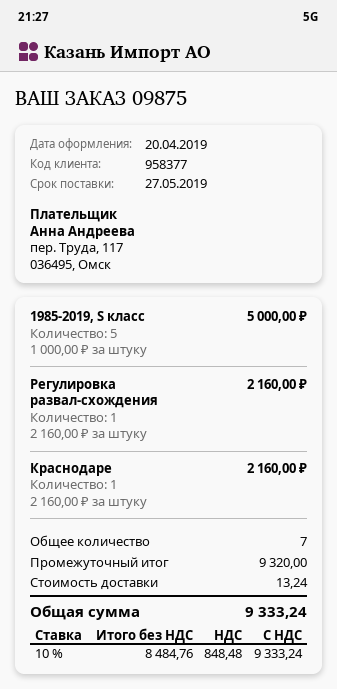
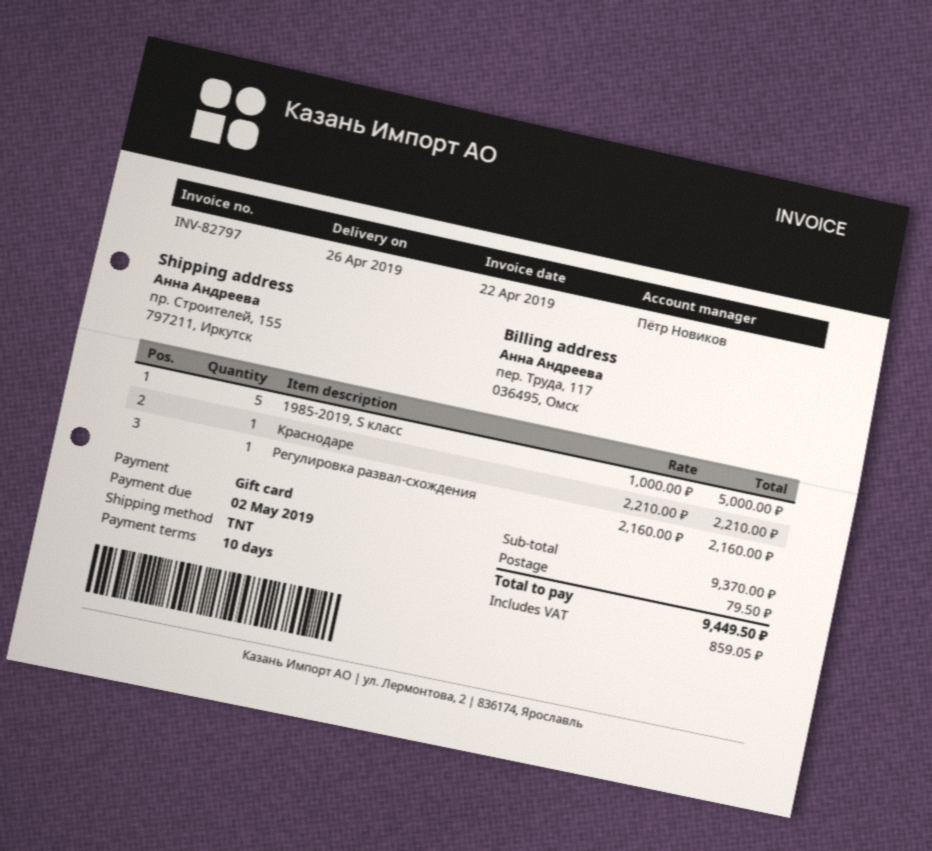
delivery date: 2019-05-27 -> 2019-04-26
Краснодаре: 1 x 2160.00 = 2160.00 -> 1 x 2210.00 = 2210.00
subtotal: 9320.00 -> 9370.00
shipping: 13.24 -> 79.50
tax: 848.48 -> 859.05
total: 9333.24 -> 9449.50

